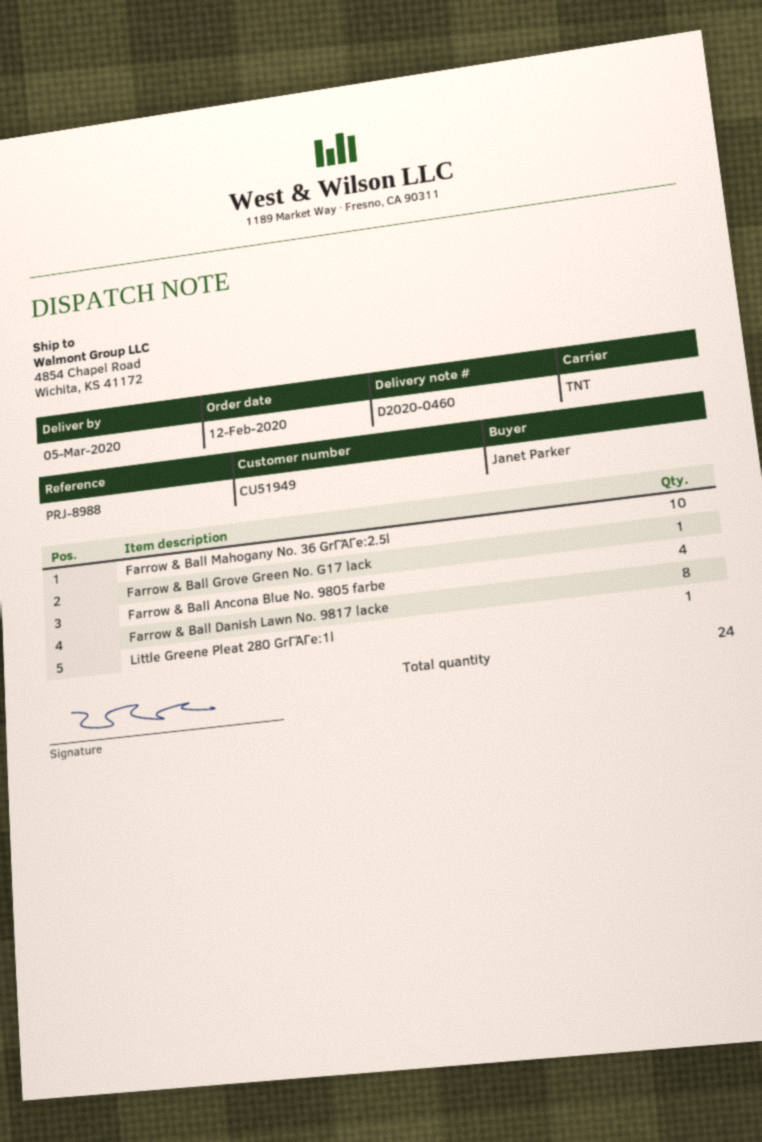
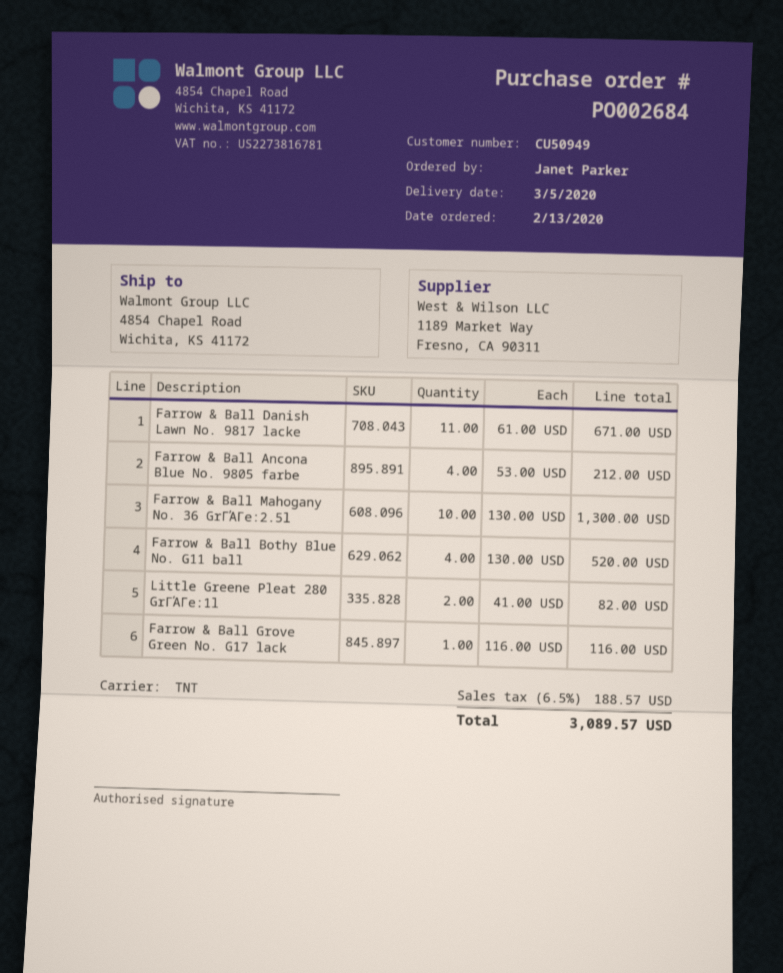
order date: 2020-02-12 -> 2020-02-13
customer number: CU51949 -> CU50949
Farrow & Ball Danish Lawn No. 9817 lacke: 8 -> 11
Little Greene Pleat 280 GrΓΆΓe:1l: 1 -> 2
Farrow & Ball Bothy Blue No. G11 ball: none -> 4

